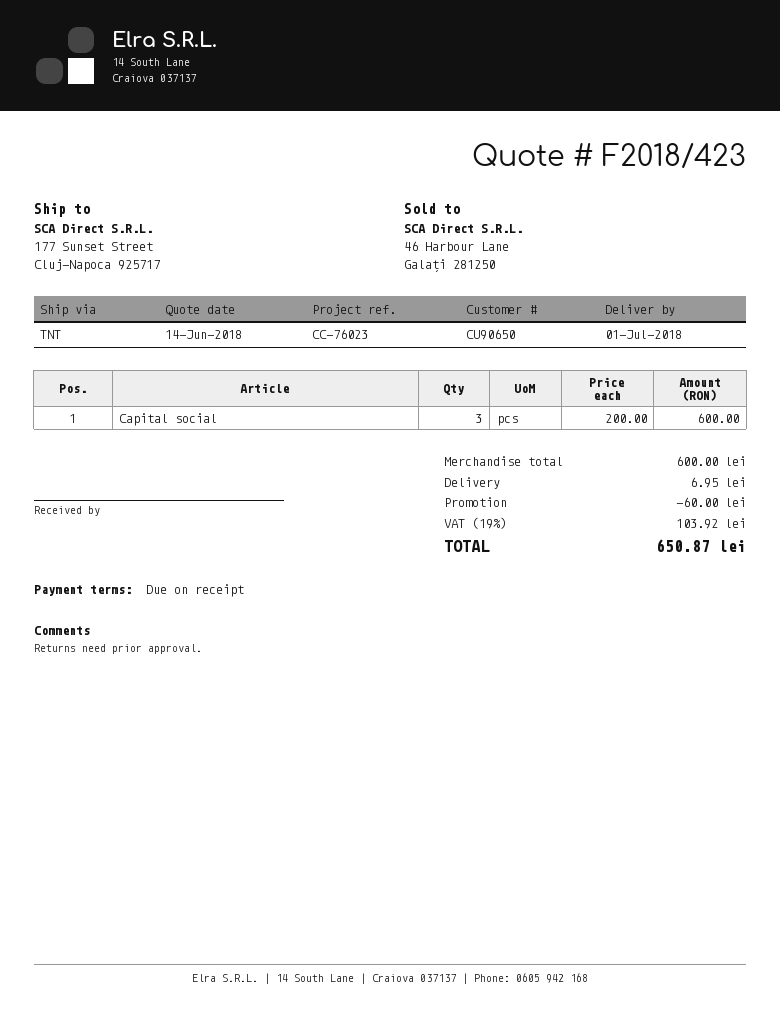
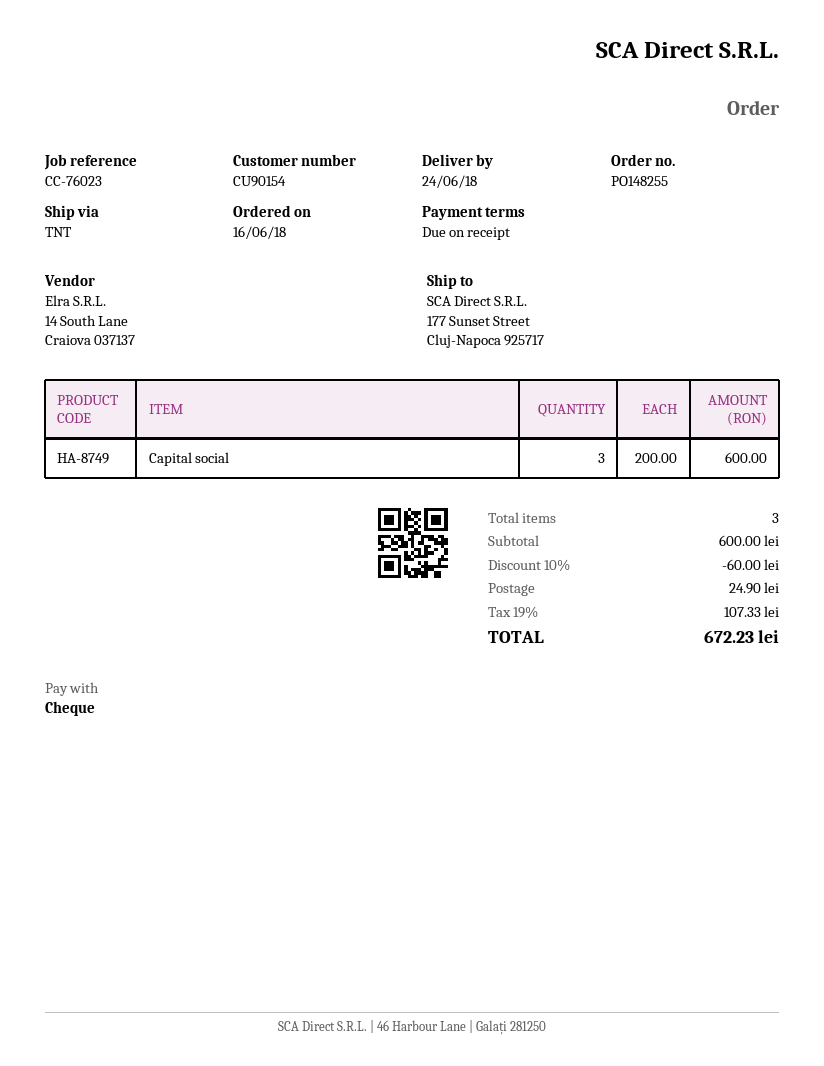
delivery date: 2018-07-01 -> 2018-06-24
customer number: CU90650 -> CU90154
shipping: 6.95 -> 24.90
tax: 19% = 103.92 -> 19% = 107.33
total: 650.87 -> 672.23

